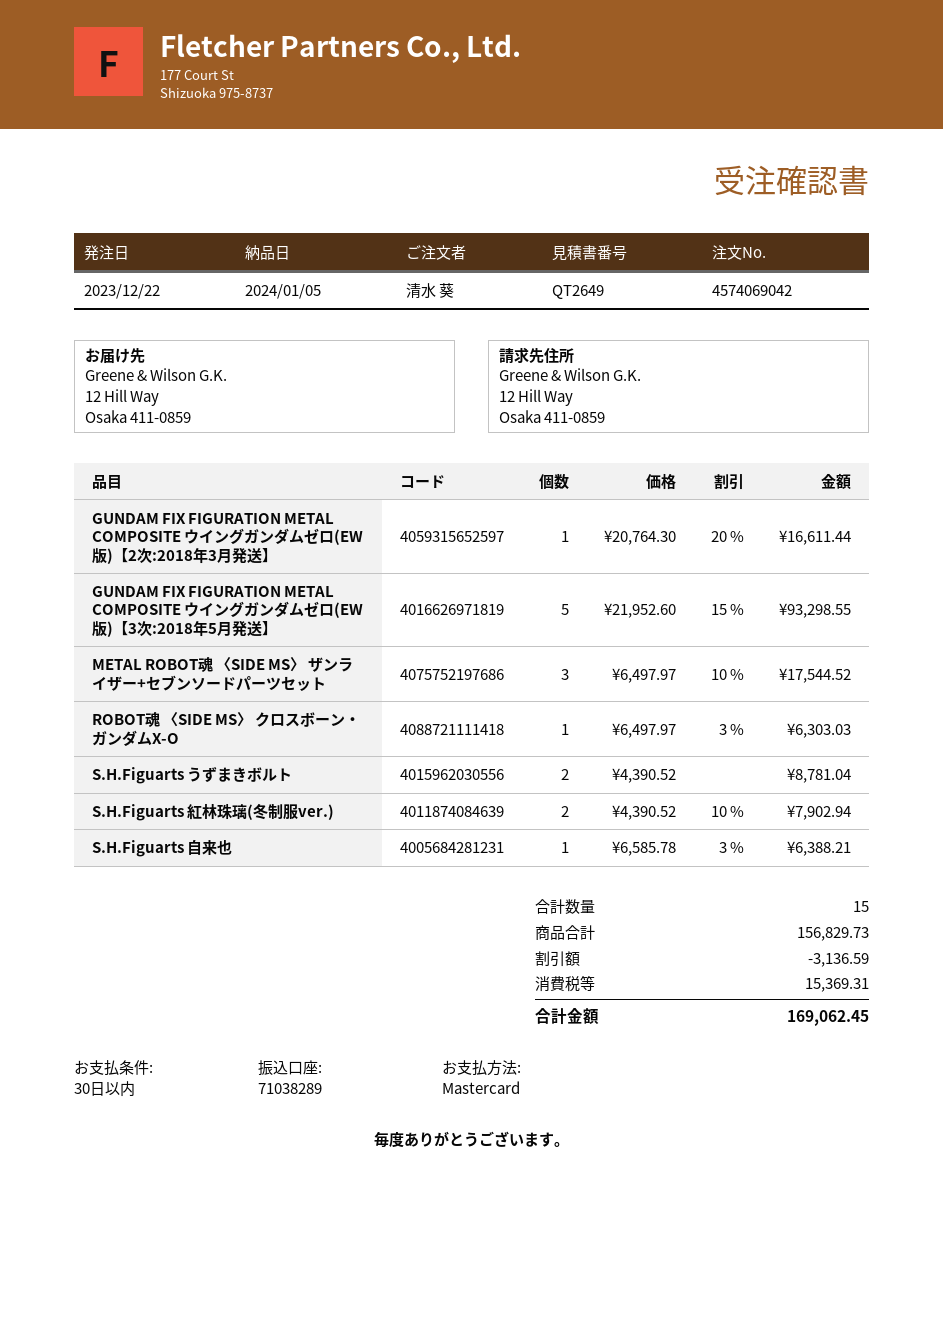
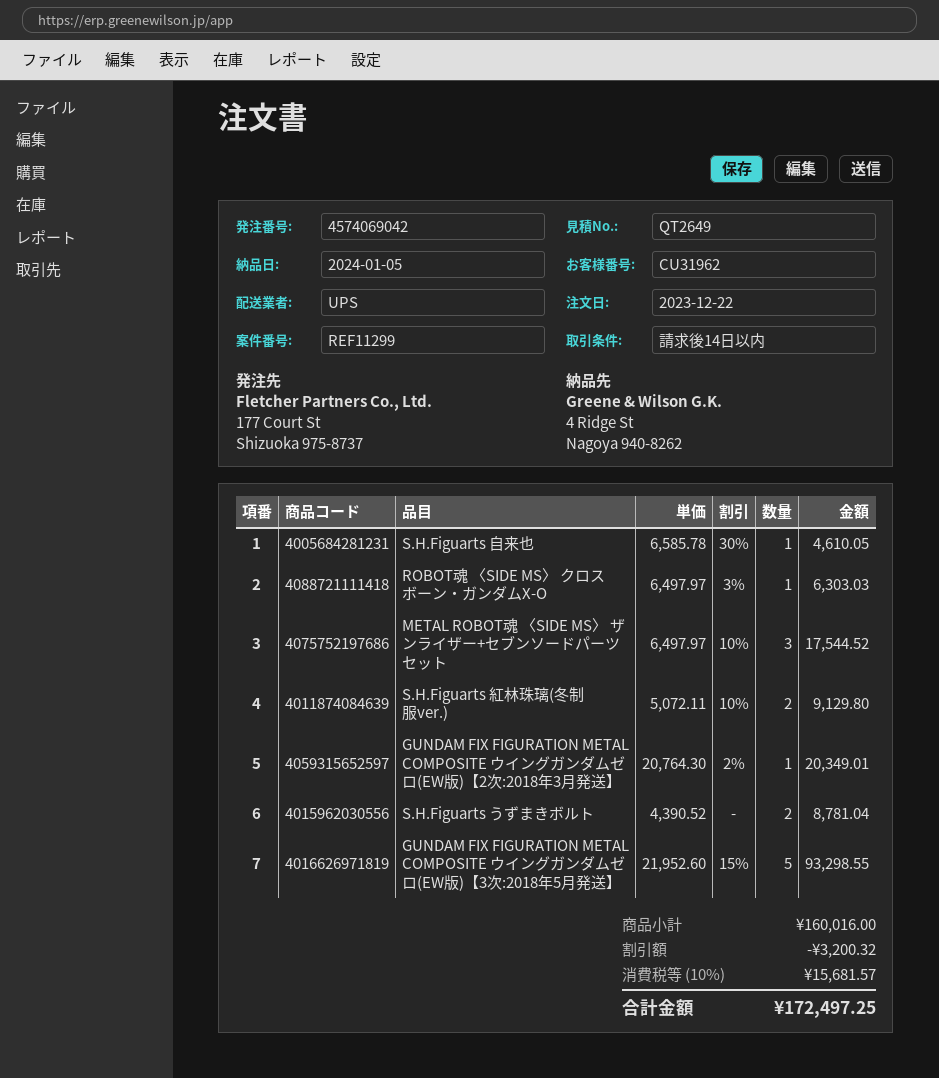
payment terms: 30 days -> 14 days
ship to: 12 Hill Way, Osaka 411-0859 -> 4 Ridge St, Nagoya 940-8262
GUNDAM FIX FIGURATION METAL COMPOSITE ウイングガンダムゼロ(EW版)【2次:2018年3月発送】: 1 x 20764.30 - 20% = 16611.44 -> 1 x 20764.30 - 2% = 20349.01
S.H.Figuarts 紅林珠璃(冬制服ver.): 2 x 4390.52 - 10% = 7902.94 -> 2 x 5072.11 - 10% = 9129.80
S.H.Figuarts 自来也: 1 x 6585.78 - 3% = 6388.21 -> 1 x 6585.78 - 30% = 4610.05
subtotal: 156829.73 -> 160016.00
discount: 3136.59 -> 3200.32
tax: 15369.31 -> 15681.57
total: 169062.45 -> 172497.25

